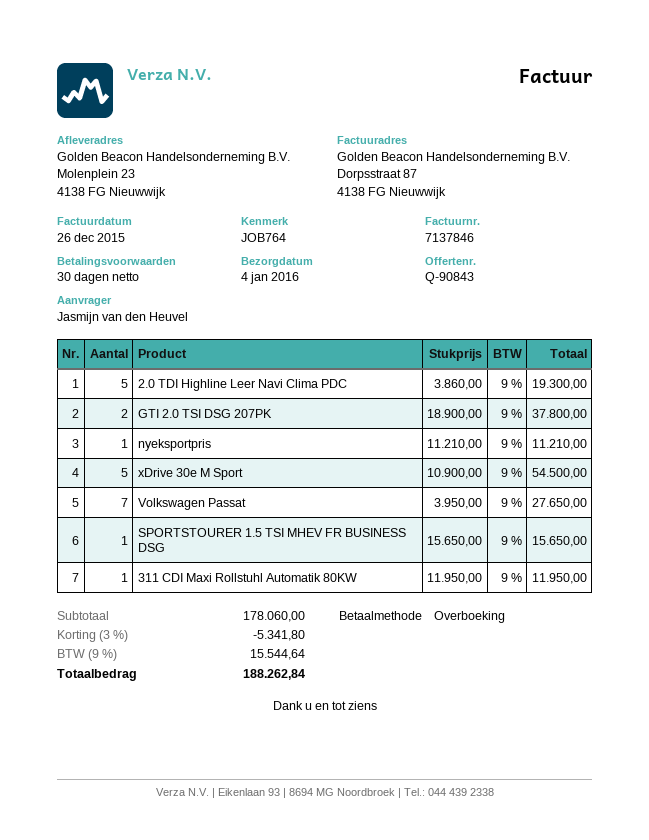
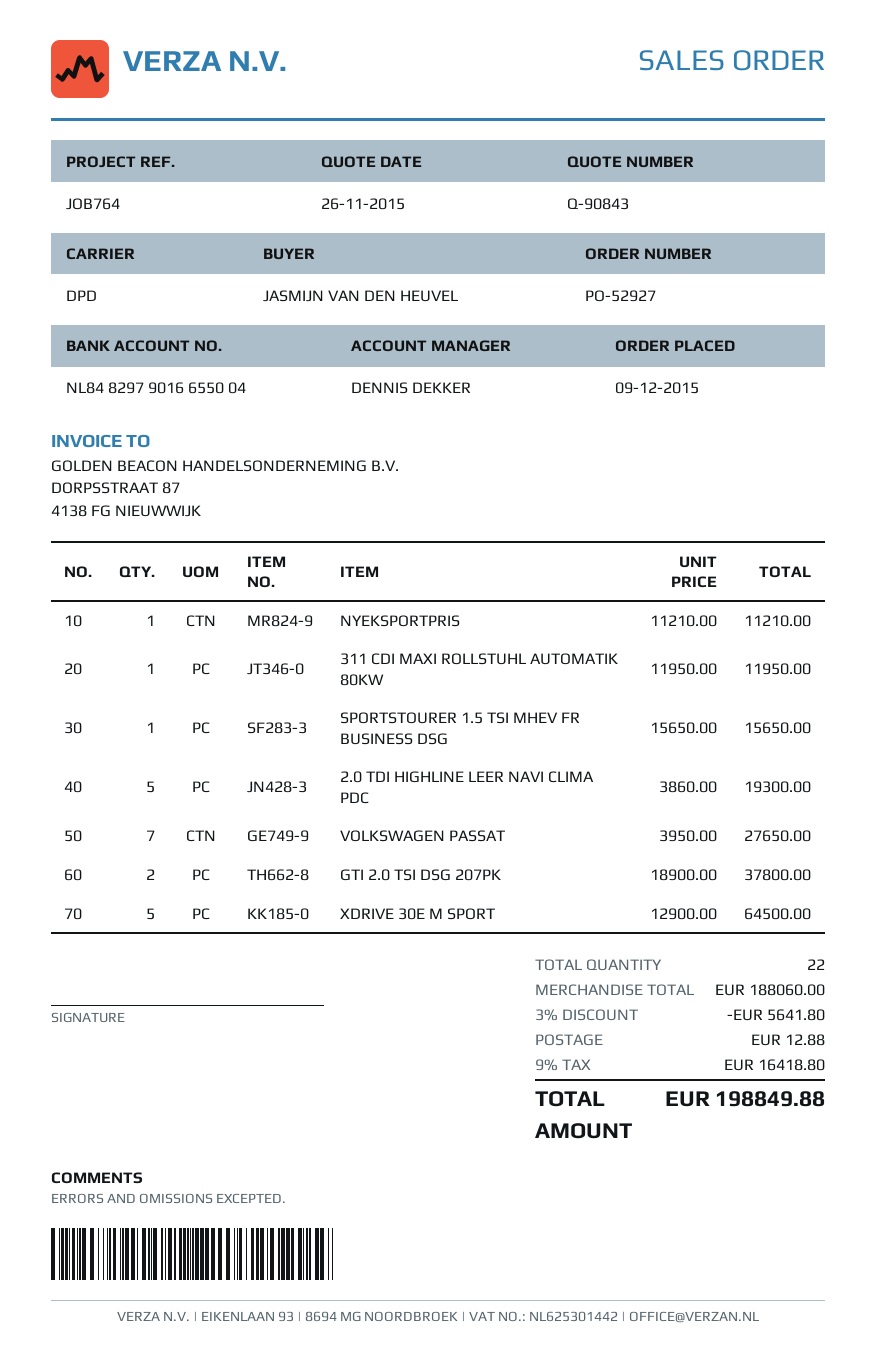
xDrive 30e M Sport: 5 x 10900.00 = 54500.00 -> 5 x 12900.00 = 64500.00
subtotal: 178060.00 -> 188060.00
discount: 3% = 5341.80 -> 3% = 5641.80
shipping: none -> 12.88
tax: 9% = 15544.64 -> 9% = 16418.80
total: 188262.84 -> 198849.88

